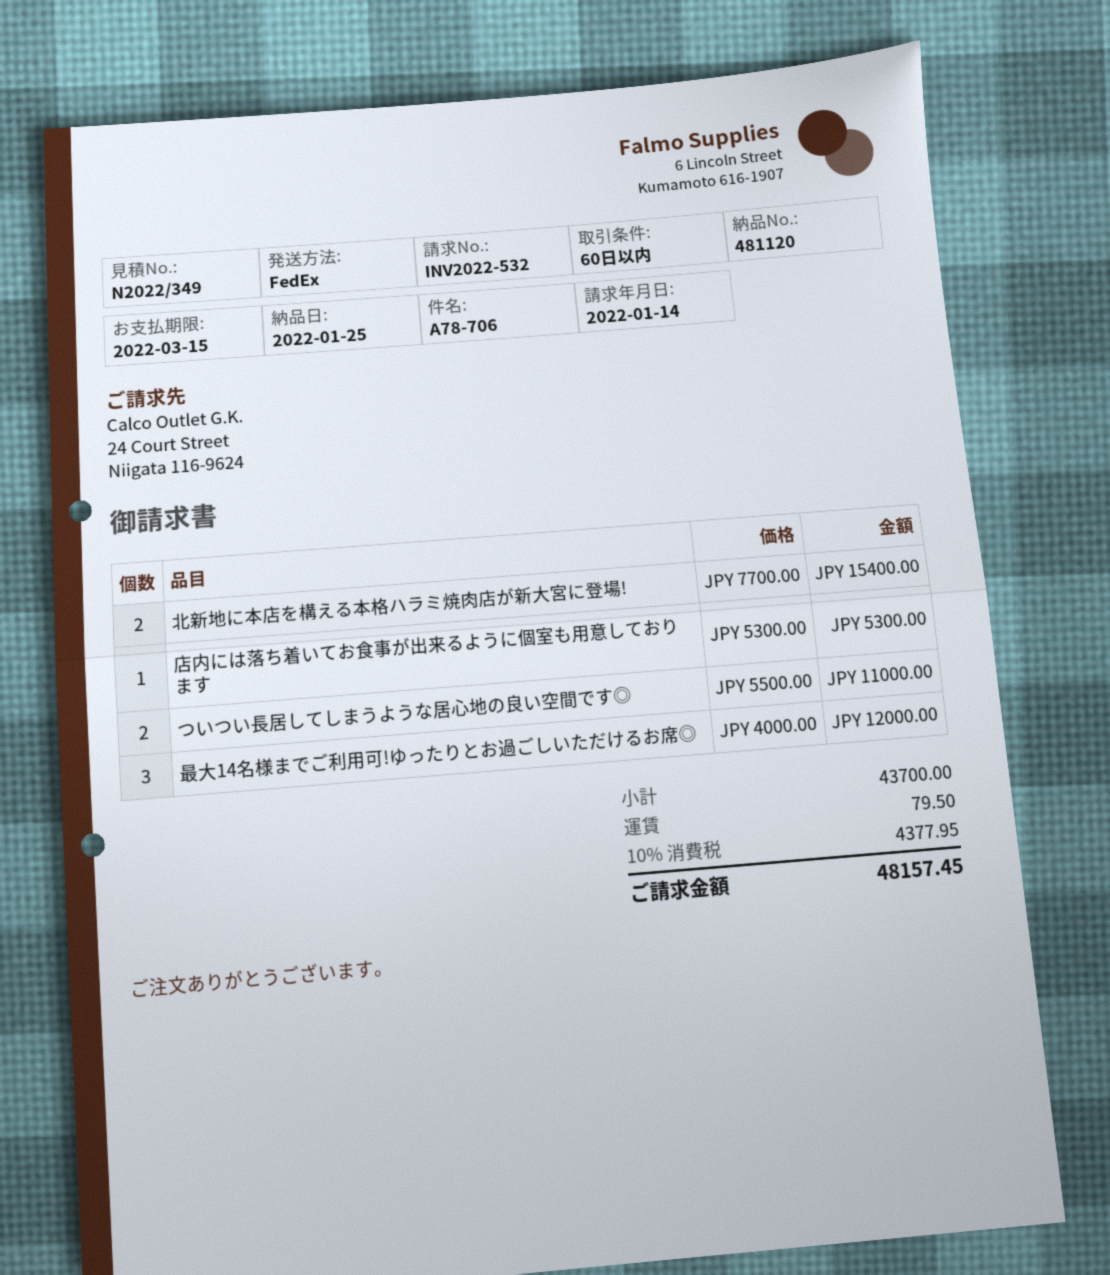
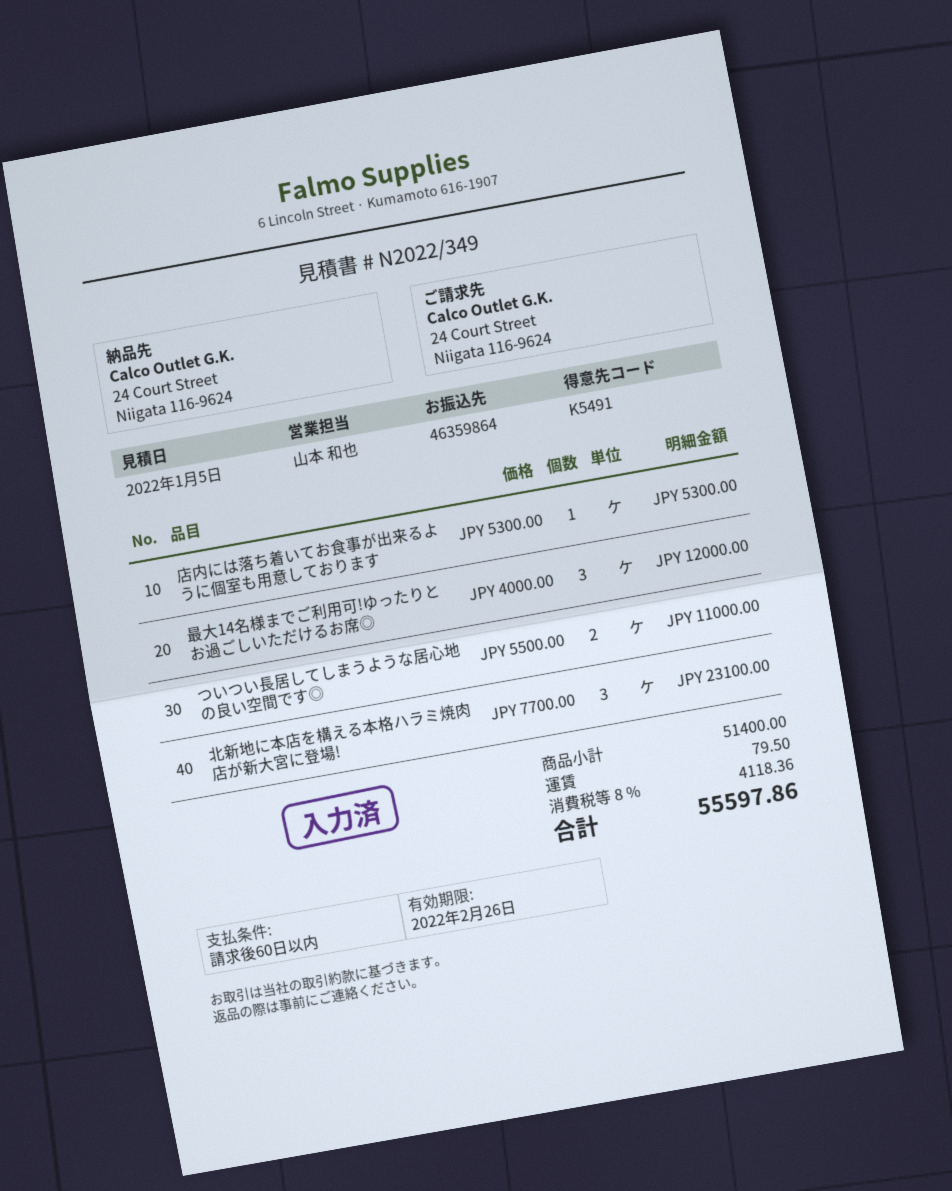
北新地に本店を構える本格ハラミ焼肉店が新大宮に登場!: 2 x 7700.00 = 15400.00 -> 3 x 7700.00 = 23100.00
subtotal: 43700.00 -> 51400.00
tax: 10% = 4377.95 -> 8% = 4118.36
total: 48157.45 -> 55597.86

